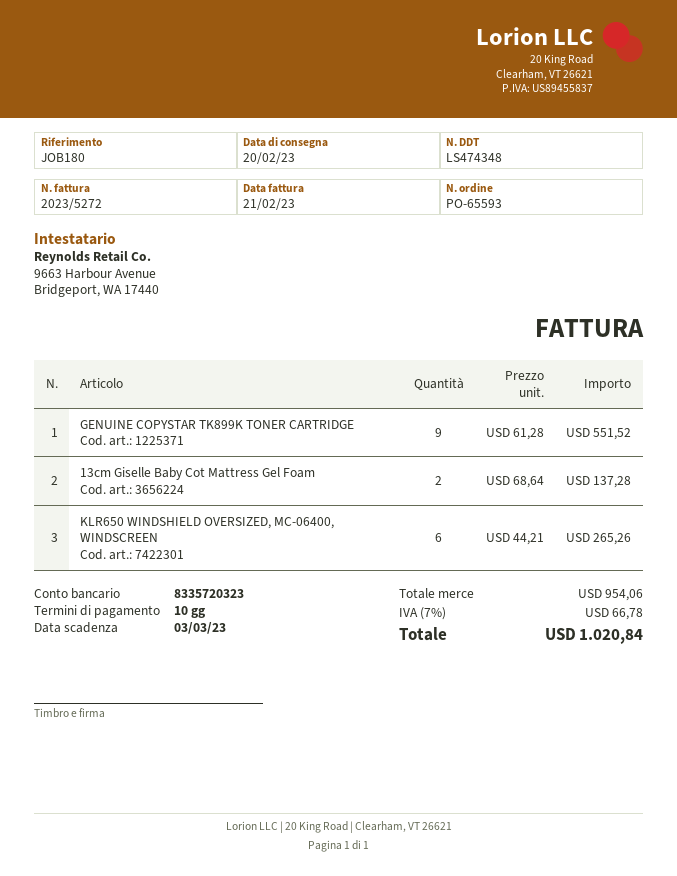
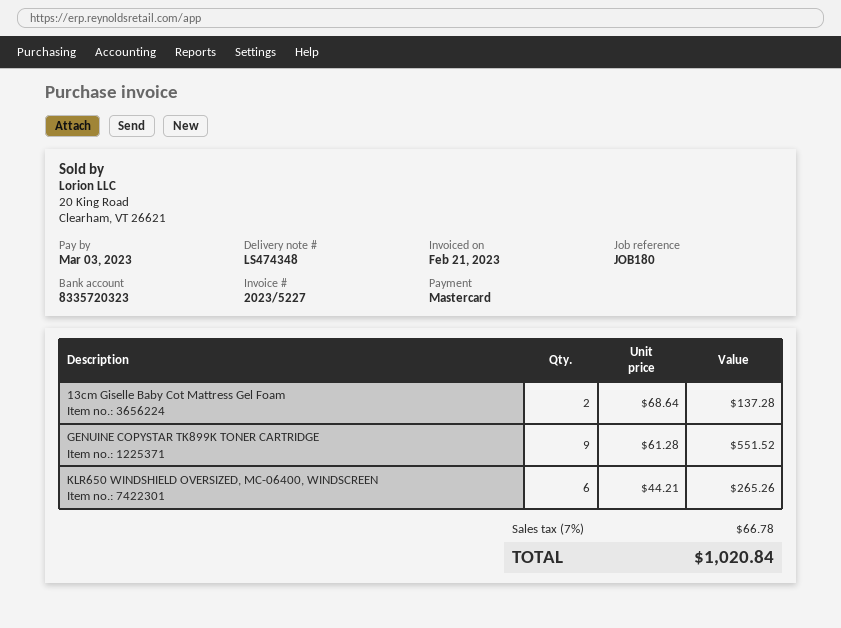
invoice number: 2023/5272 -> 2023/5227

